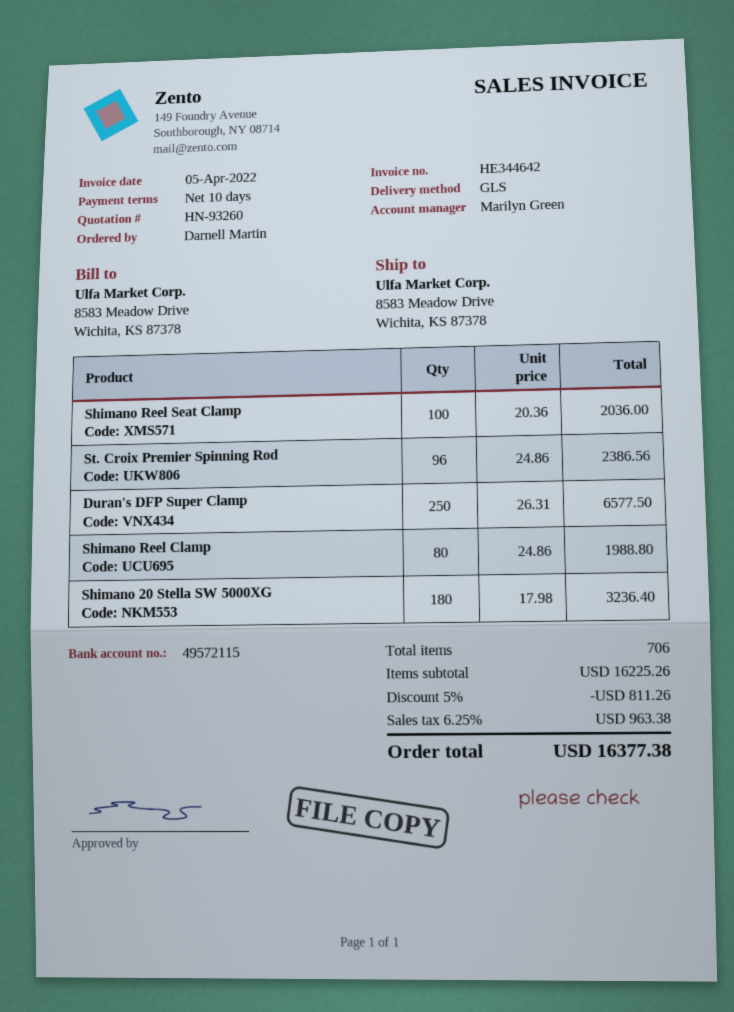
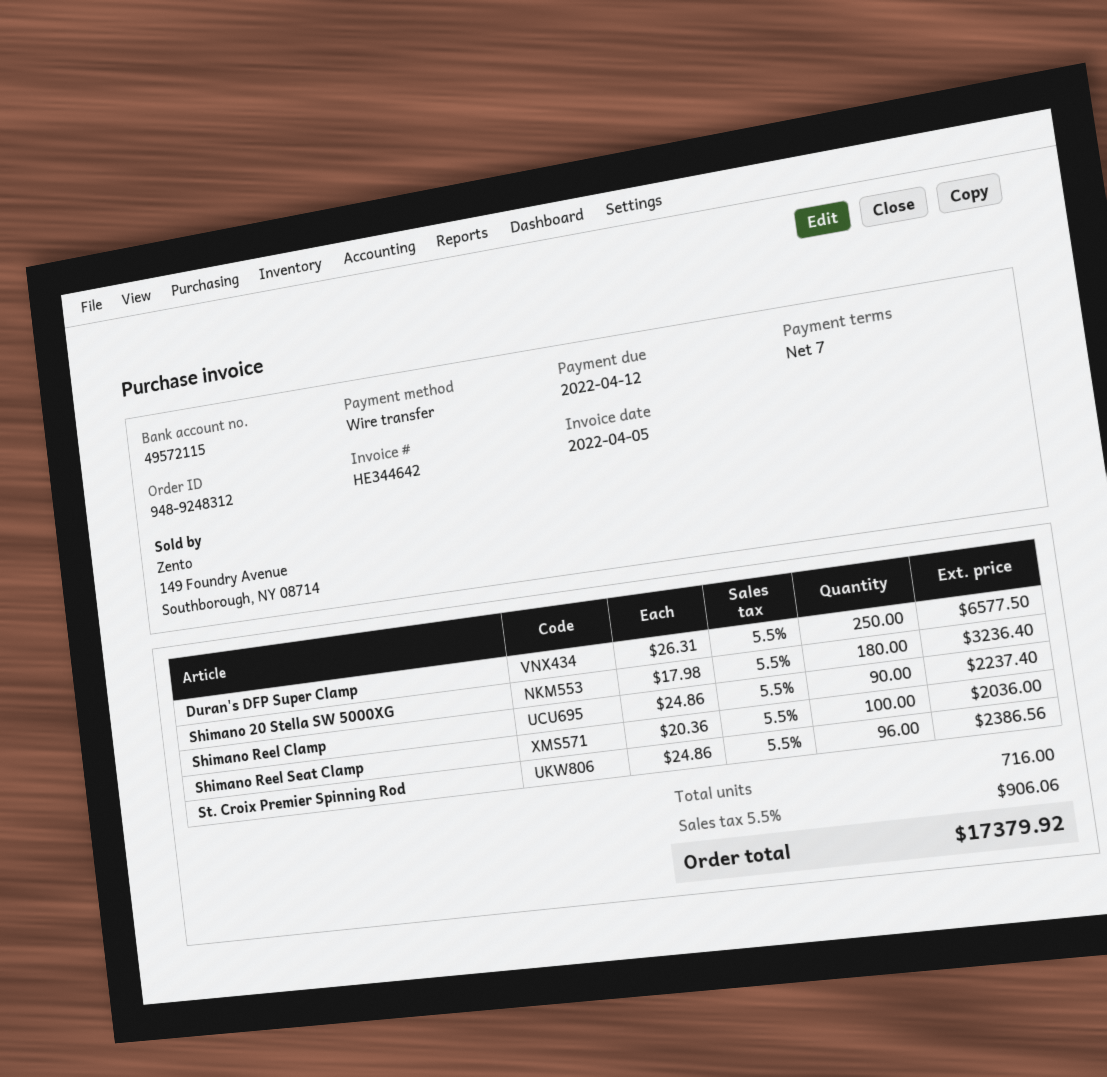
payment terms: 10 days -> 7 days
Shimano Reel Clamp: 80 x 24.86 = 1988.80 -> 90 x 24.86 = 2237.40
total quantity: 706 -> 716
discount: 5% = 811.26 -> none
tax: 6.25% = 963.38 -> 5.5% = 906.06
total: 16377.38 -> 17379.92

